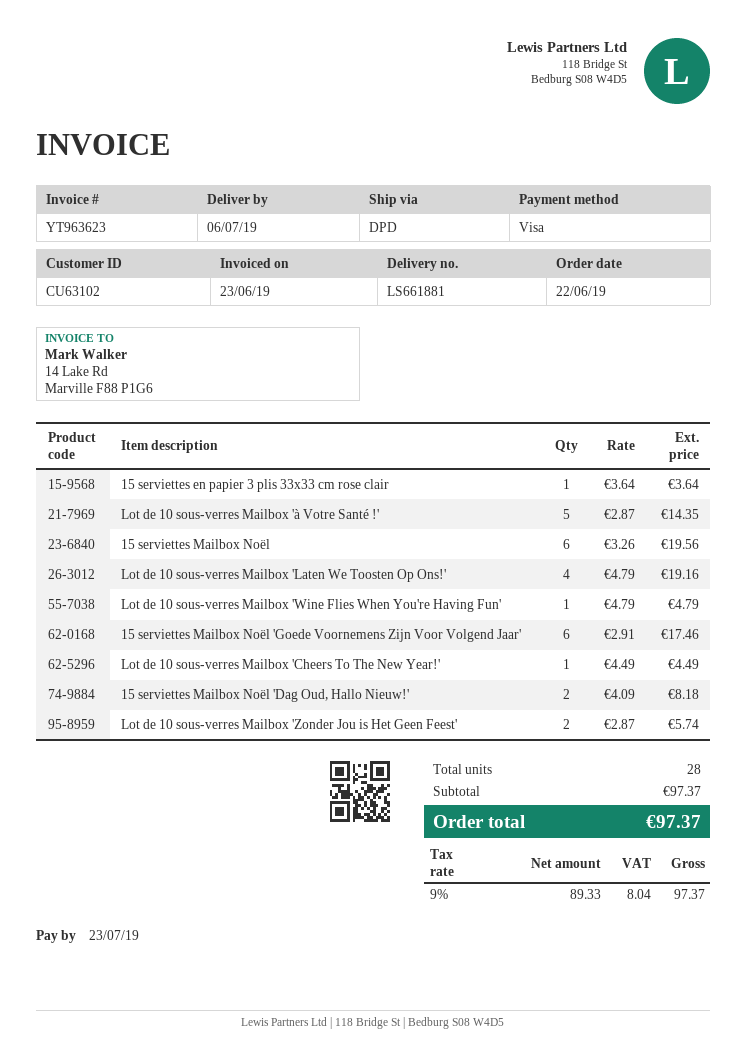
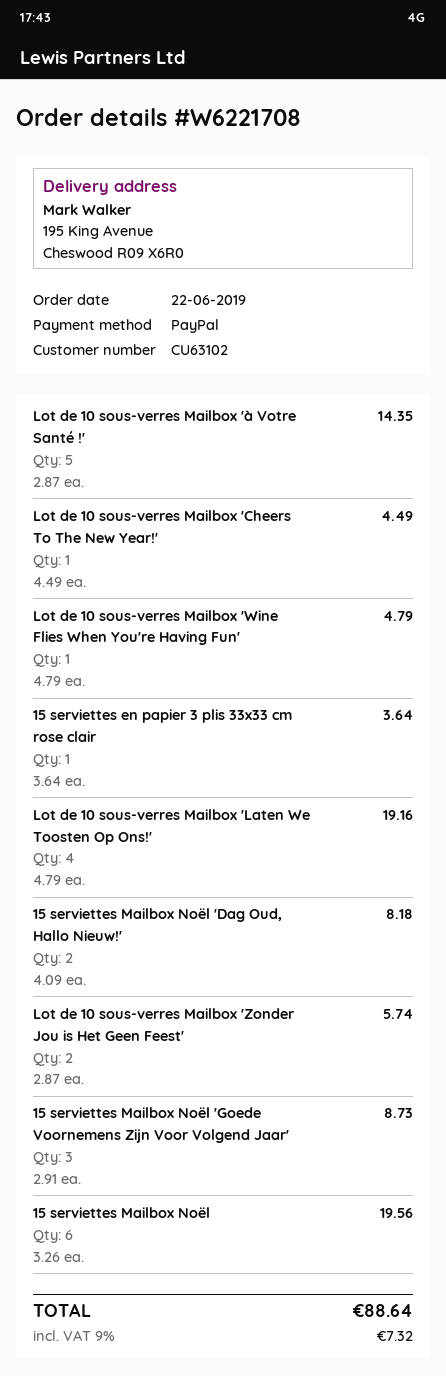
payment method: Visa -> PayPal
15 serviettes Mailbox Noël 'Goede Voornemens Zijn Voor Volgend Jaar': 6 x 2.91 = 17.46 -> 3 x 2.91 = 8.73
tax: 9% = 8.04 -> 9% = 7.32
total: 97.37 -> 88.64

